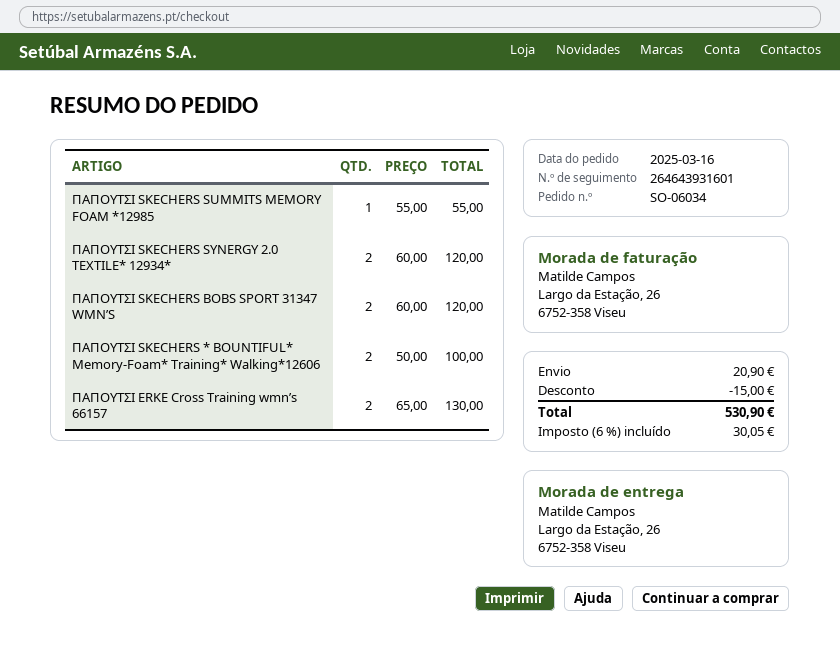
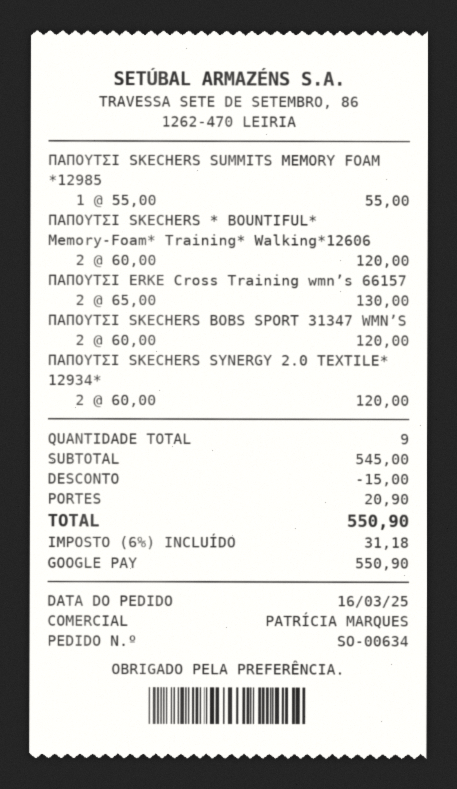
order number: SO-06034 -> SO-00634
ΠΑΠΟΥΤΣΙ SKECHERS * BOUNTIFUL* Memory-Foam* Training* Walking*12606: 2 x 50.00 = 100.00 -> 2 x 60.00 = 120.00
tax: 6% = 30.05 -> 6% = 31.18
total: 530.90 -> 550.90

